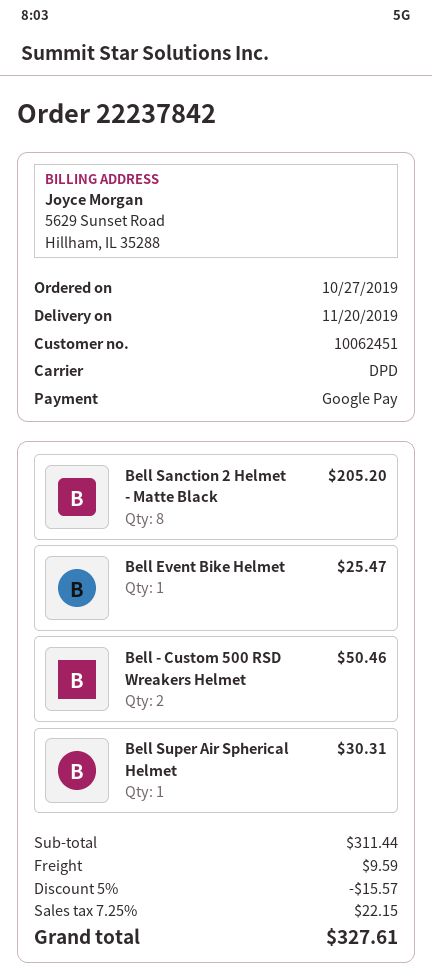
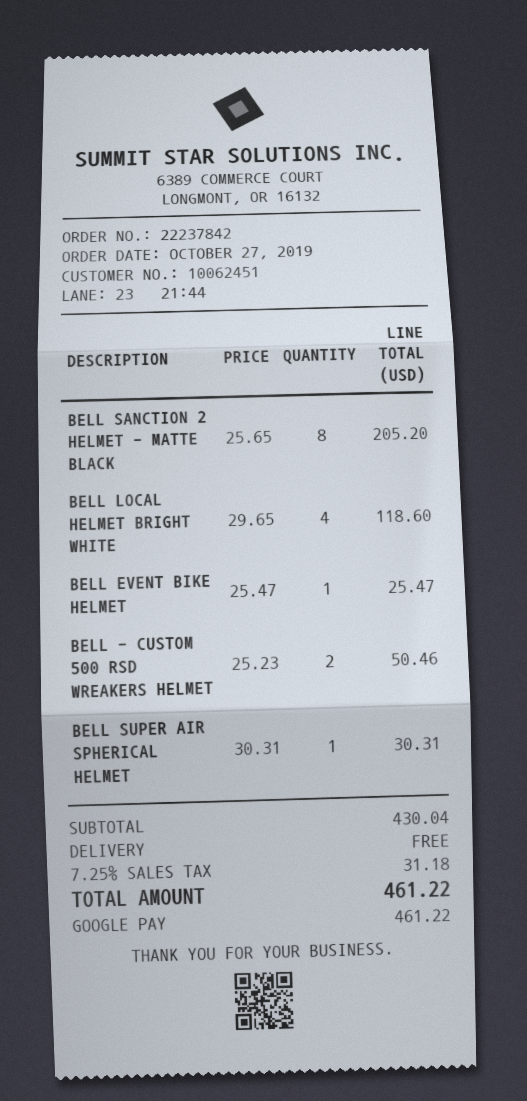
BELL LOCAL HELMET BRIGHT WHITE: none -> 4 for 118.60
subtotal: 311.44 -> 430.04
discount: 5% = 15.57 -> none
shipping: 9.59 -> 0.00
tax: 7.25% = 22.15 -> 7.25% = 31.18
total: 327.61 -> 461.22

